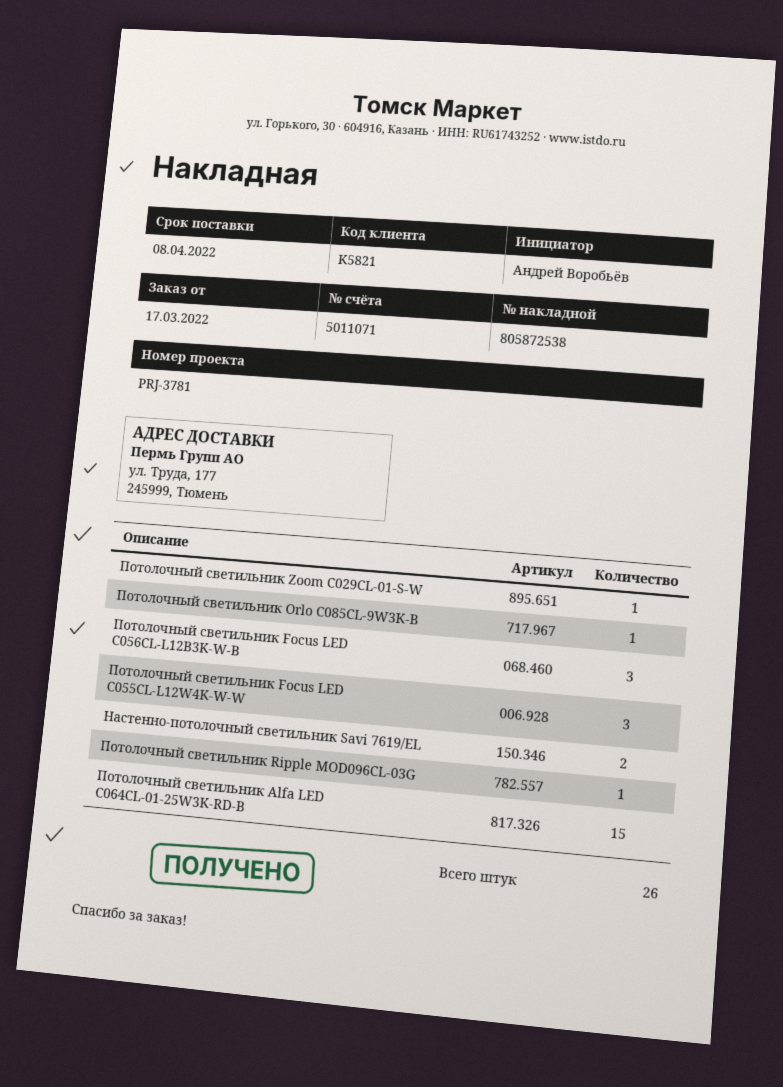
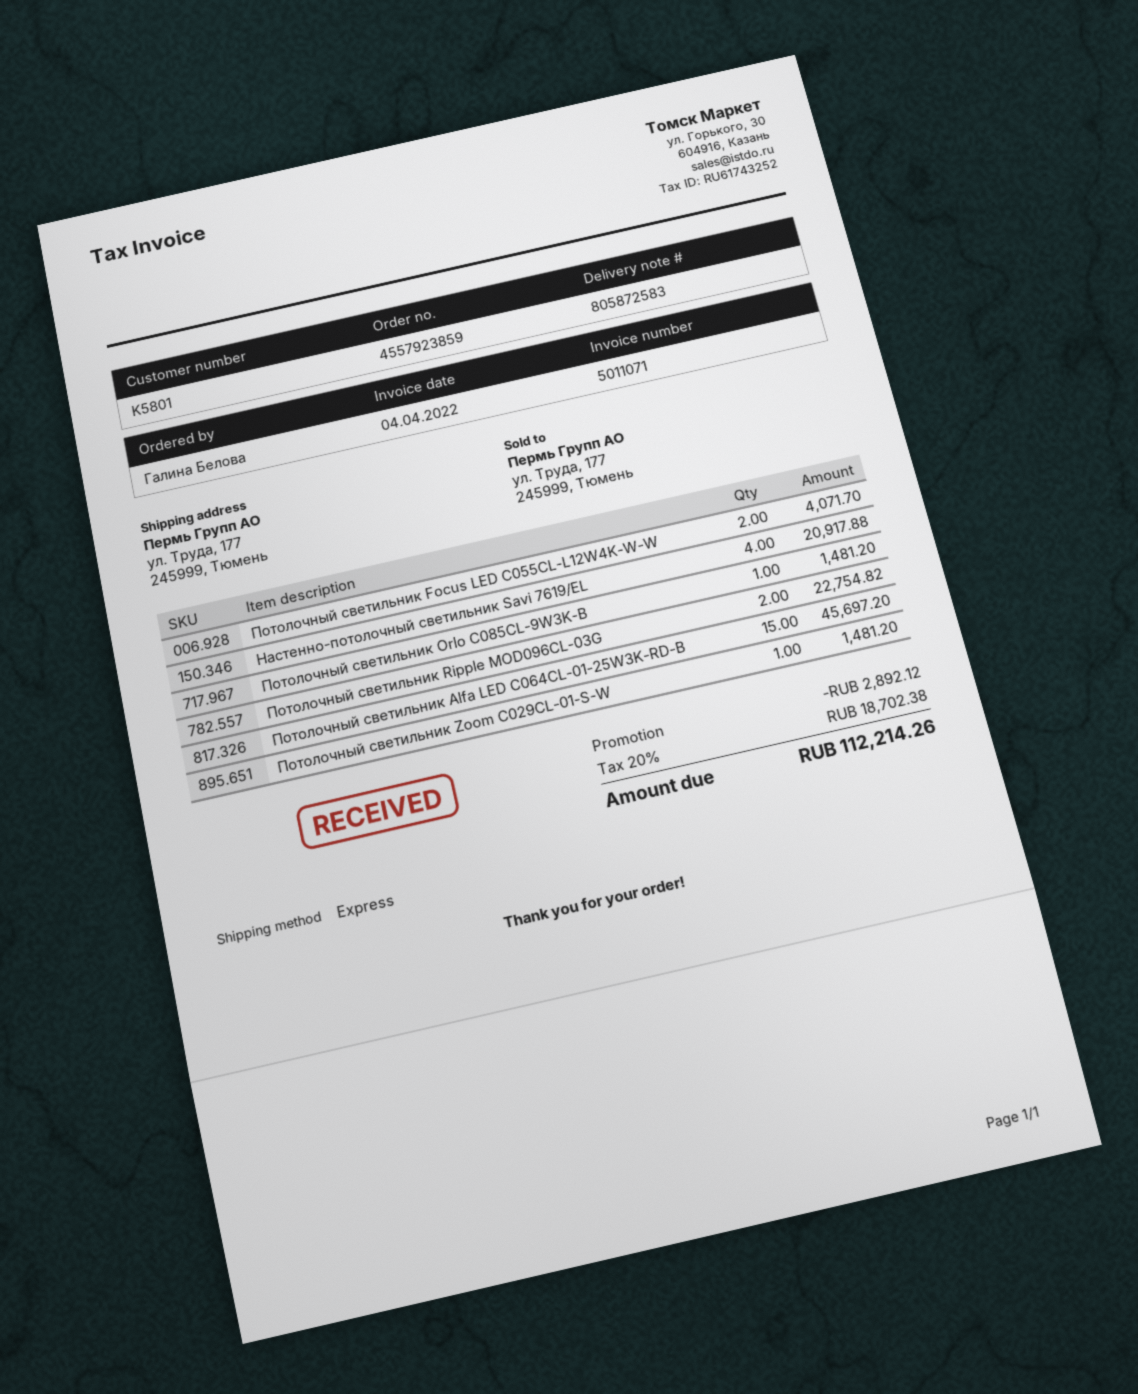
delivery note number: 805872538 -> 805872583
customer number: K5821 -> K5801
ordered by: Андрей Воробьёв -> Галина Белова
Потолочный светильник Focus LED C056CL-L12B3K-W-B: 3 -> none
Потолочный светильник Focus LED C055CL-L12W4K-W-W: 3 -> 2
Настенно-потолочный светильник Savi 7619/EL: 2 -> 4
Потолочный светильник Ripple MOD096CL-03G: 1 -> 2

